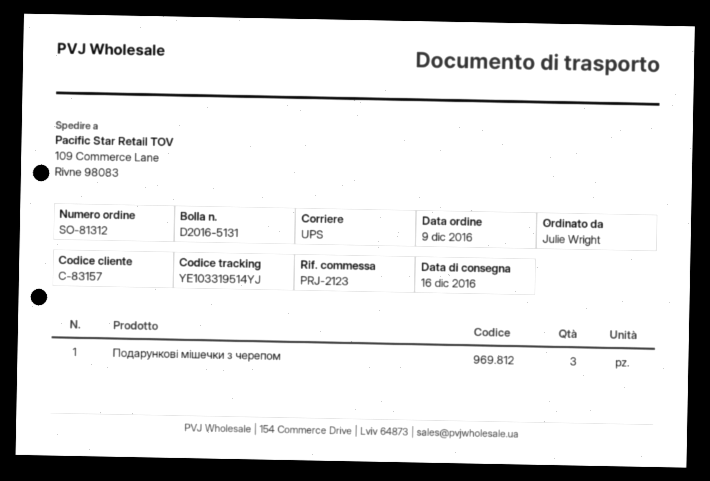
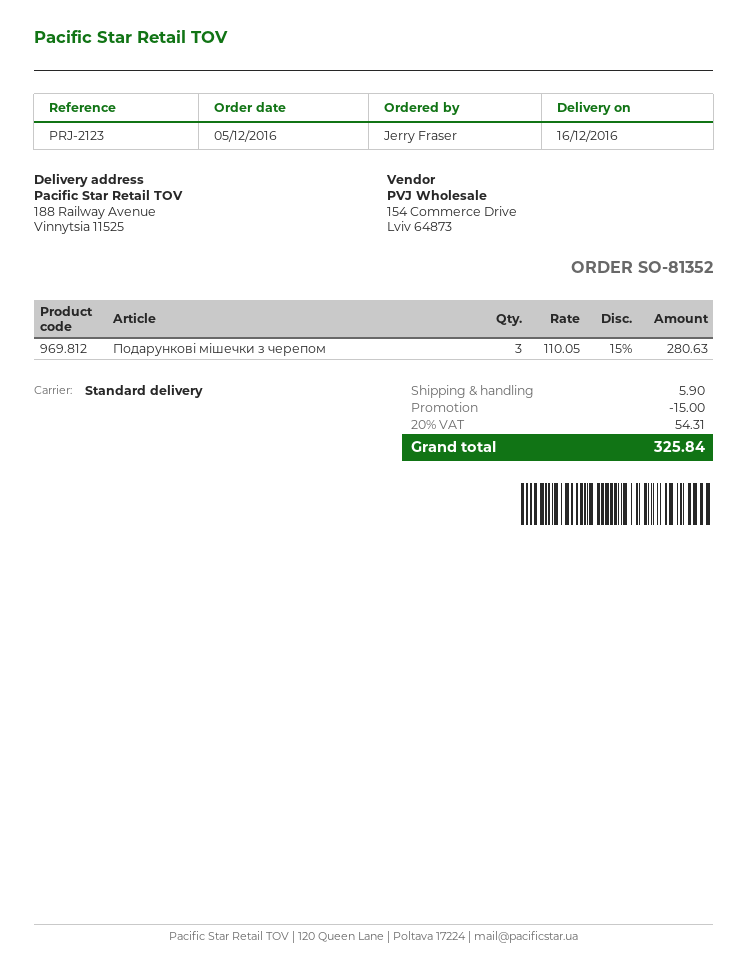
order number: SO-81312 -> SO-81352
order date: 2016-12-09 -> 2016-12-05
ordered by: Julie Wright -> Jerry Fraser
shipping method: UPS -> standard
ship to: 109 Commerce Lane, Rivne 98083 -> 188 Railway Avenue, Vinnytsia 11525

